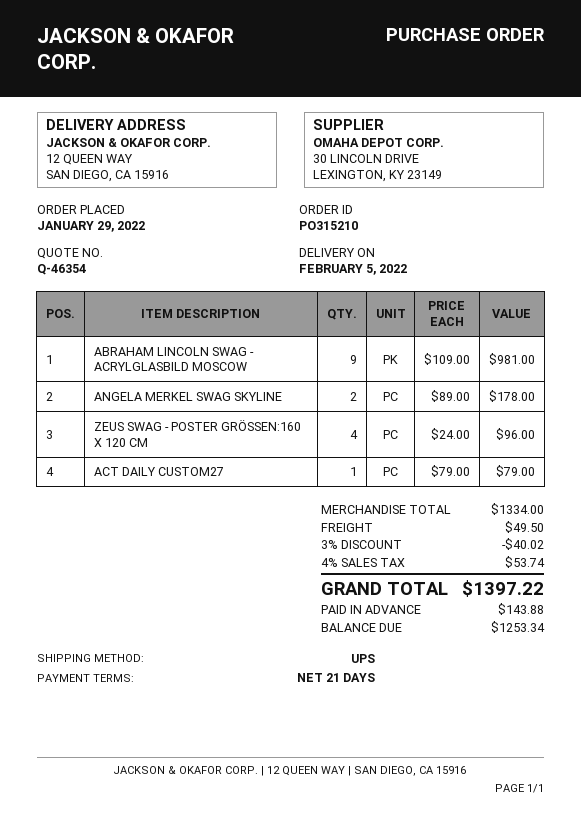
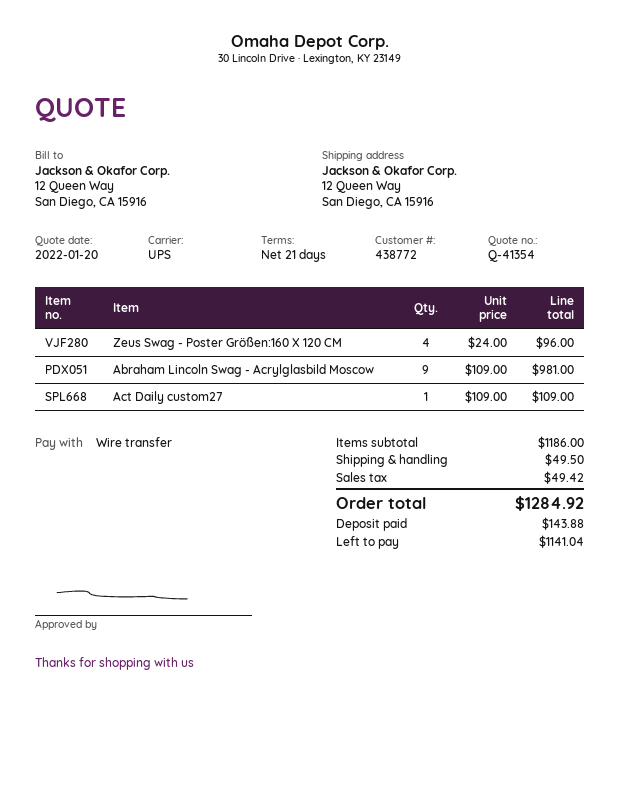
quote number: Q-46354 -> Q-41354
ANGELA MERKEL SWAG SKYLINE: 2 x 89.00 = 178.00 -> none
ACT DAILY CUSTOM27: 1 x 79.00 = 79.00 -> 1 x 109.00 = 109.00
subtotal: 1334.00 -> 1186.00
discount: 3% = 40.02 -> none
tax: 53.74 -> 49.42
total: 1397.22 -> 1284.92
balance: 1253.34 -> 1141.04

